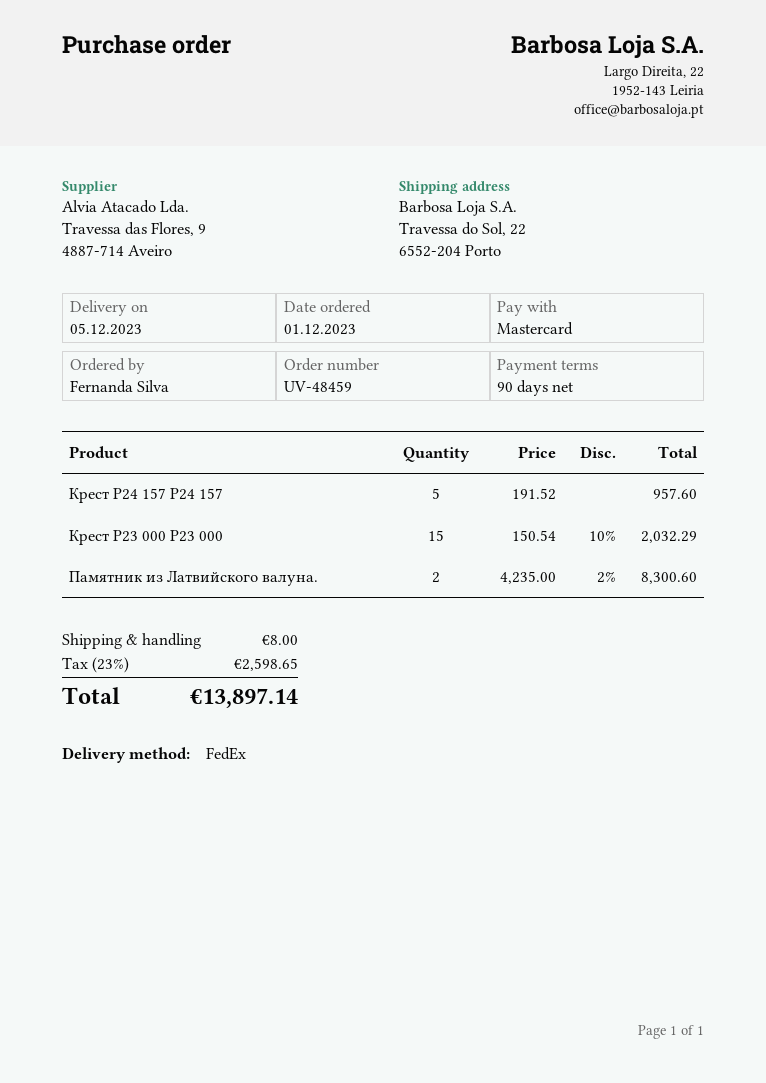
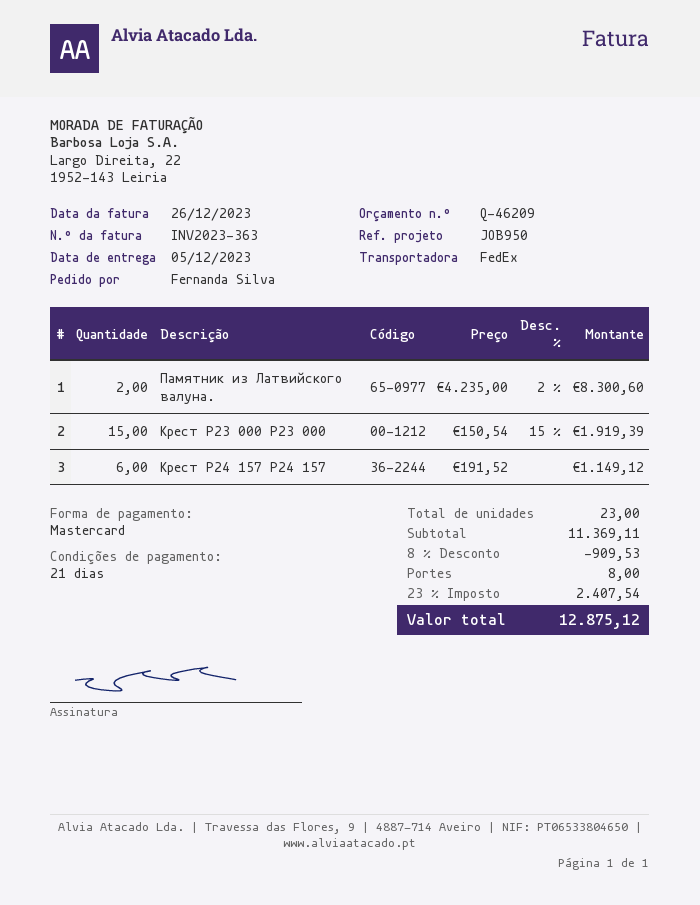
payment terms: 90 days -> 21 days
Крест P24 157 P24 157: 5 x 191.52 = 957.60 -> 6 x 191.52 = 1149.12
Крест P23 000 P23 000: 15 x 150.54 - 10% = 2032.29 -> 15 x 150.54 - 15% = 1919.39
discount: none -> 8% = 909.53
tax: 23% = 2598.65 -> 23% = 2407.54
total: 13897.14 -> 12875.12

